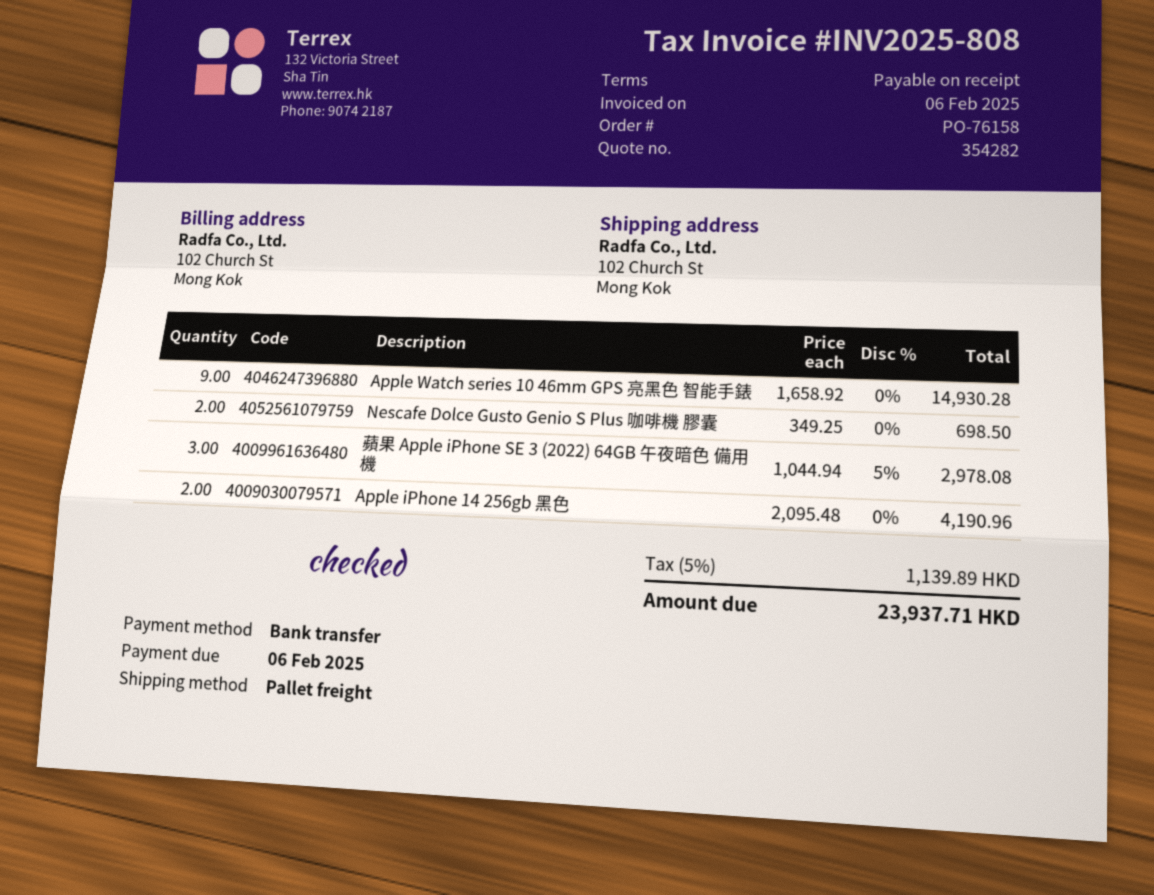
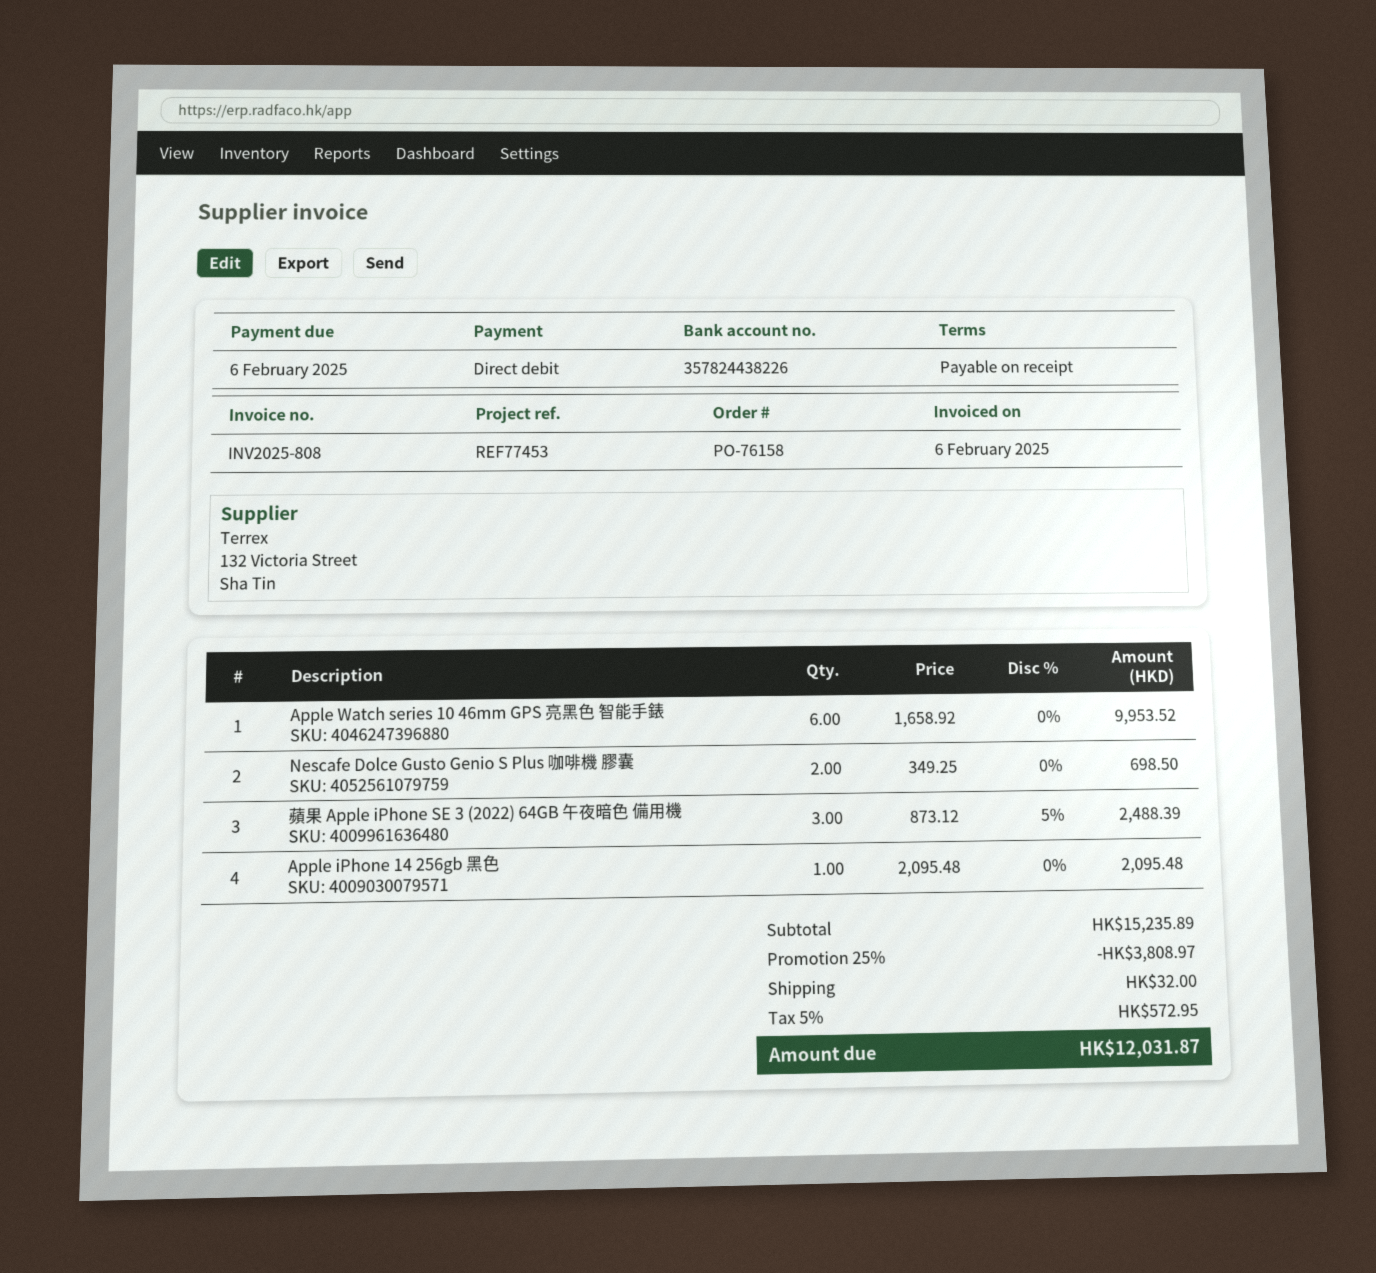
payment method: bank transfer -> direct debit
Apple Watch series 10 46mm GPS 亮黑色 智能手錶: 9 x 1658.92 = 14930.28 -> 6 x 1658.92 = 9953.52
蘋果 Apple iPhone SE 3 (2022) 64GB 午夜暗色 備用機: 3 x 1044.94 - 5% = 2978.08 -> 3 x 873.12 - 5% = 2488.39
Apple iPhone 14 256gb 黑色: 2 x 2095.48 = 4190.96 -> 1 x 2095.48 = 2095.48
discount: none -> 25% = 3808.97
shipping: none -> 32.00
tax: 5% = 1139.89 -> 5% = 572.95
total: 23937.71 -> 12031.87

